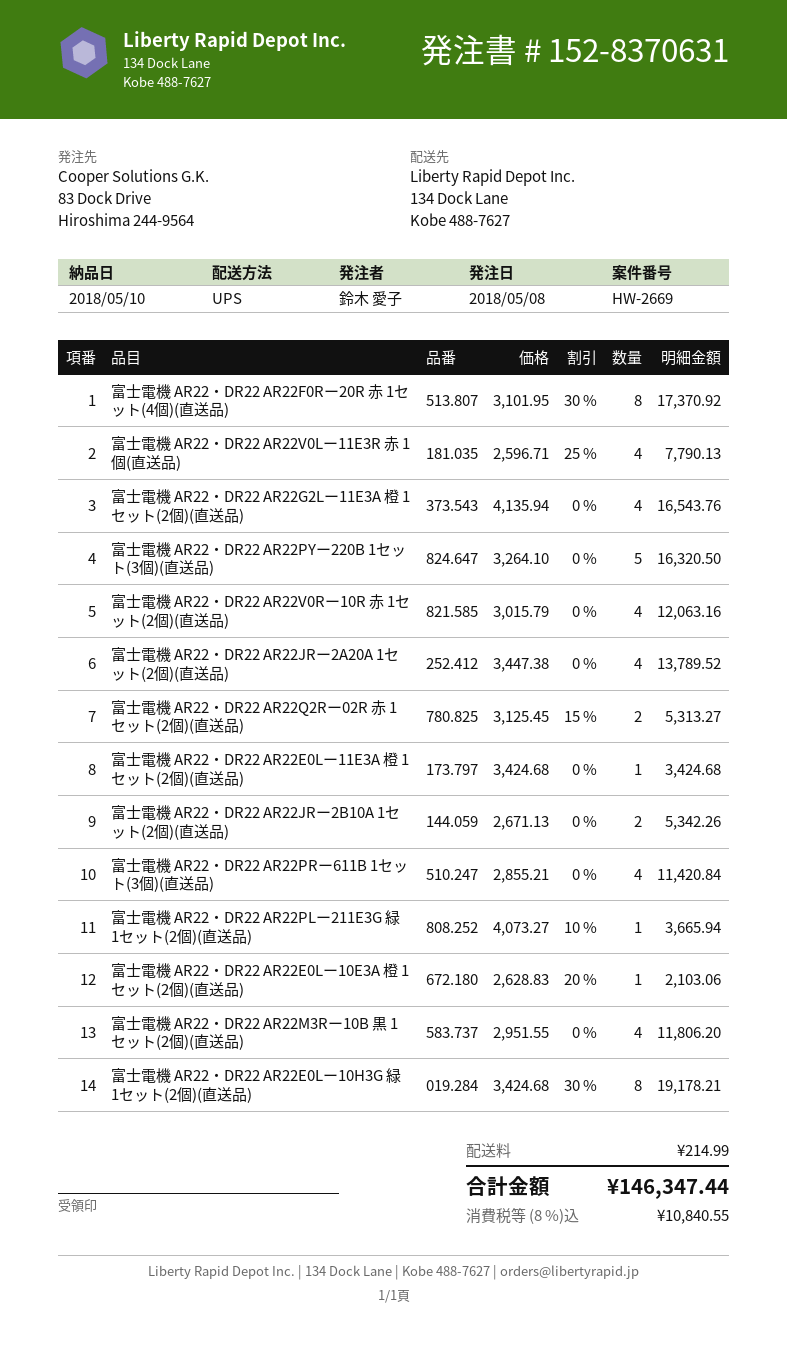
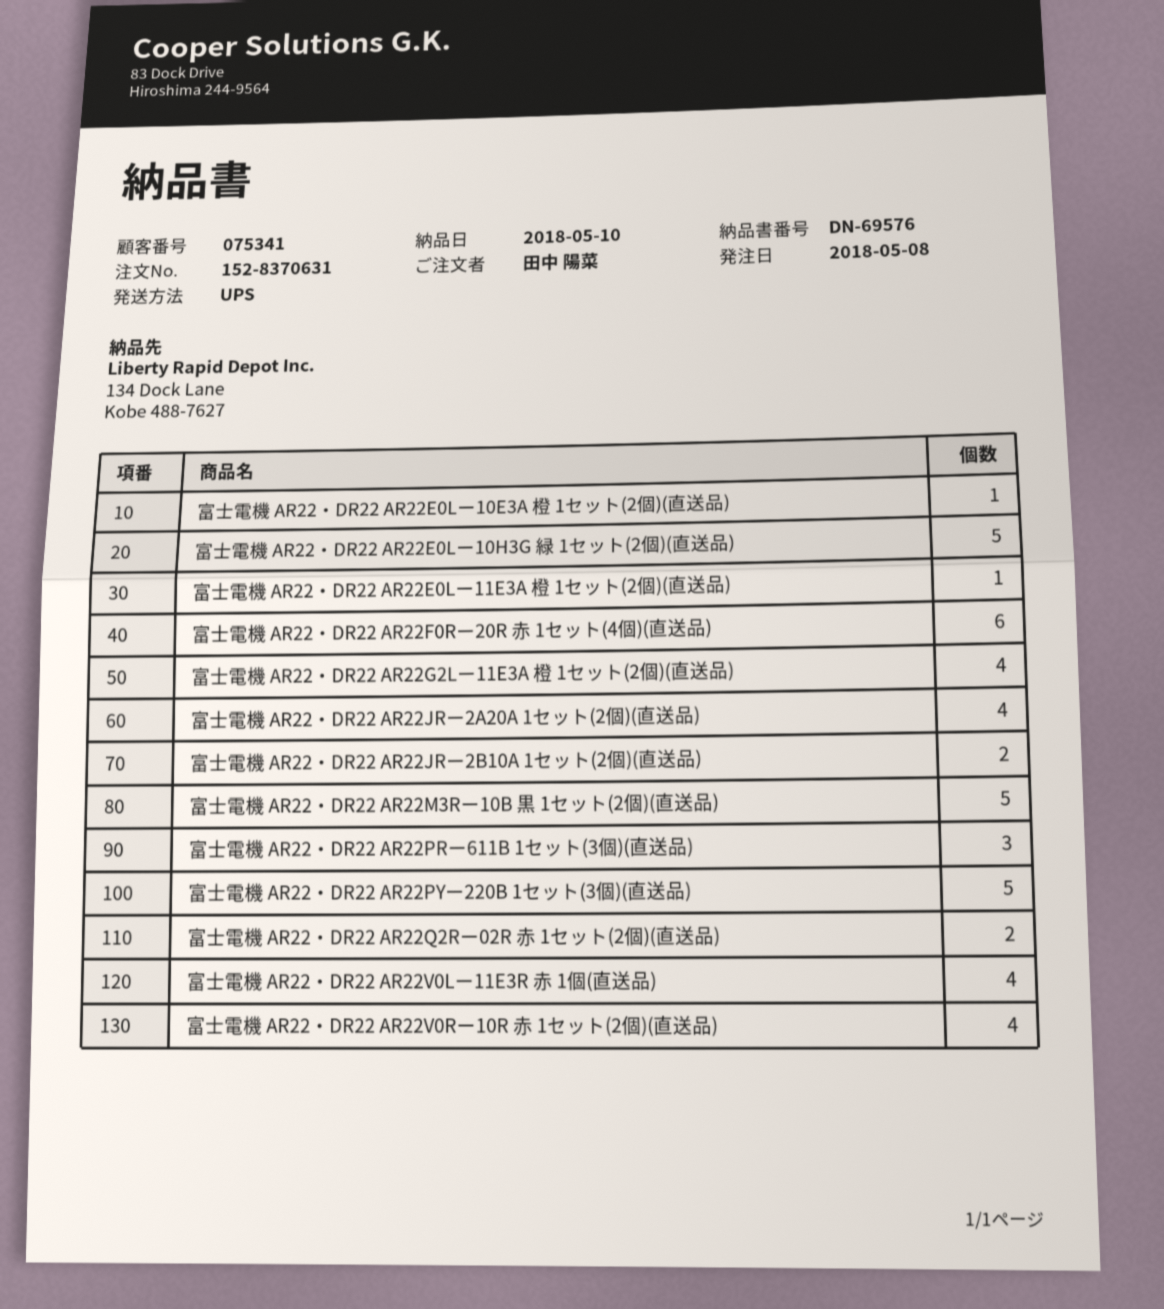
ordered by: 鈴木 愛子 -> 田中 陽菜
富士電機 AR22・DR22 AR22F0Rー20R 赤 1セット(4個)(直送品): 8 -> 6
富士電機 AR22・DR22 AR22PRー611B 1セット(3個)(直送品): 4 -> 3
富士電機 AR22・DR22 AR22PLー211E3G 緑 1セット(2個)(直送品): 1 -> none
富士電機 AR22・DR22 AR22M3Rー10B 黒 1セット(2個)(直送品): 4 -> 5
富士電機 AR22・DR22 AR22E0Lー10H3G 緑 1セット(2個)(直送品): 8 -> 5

